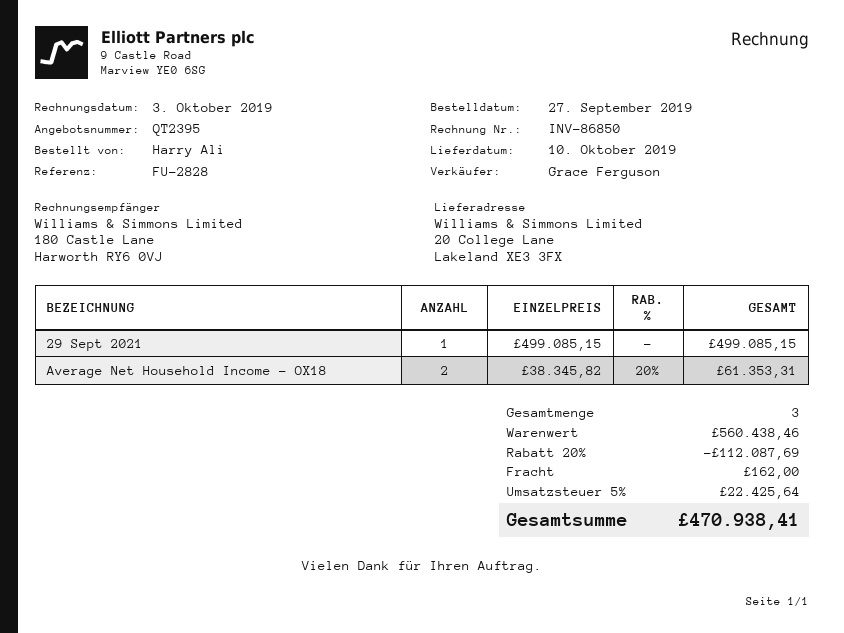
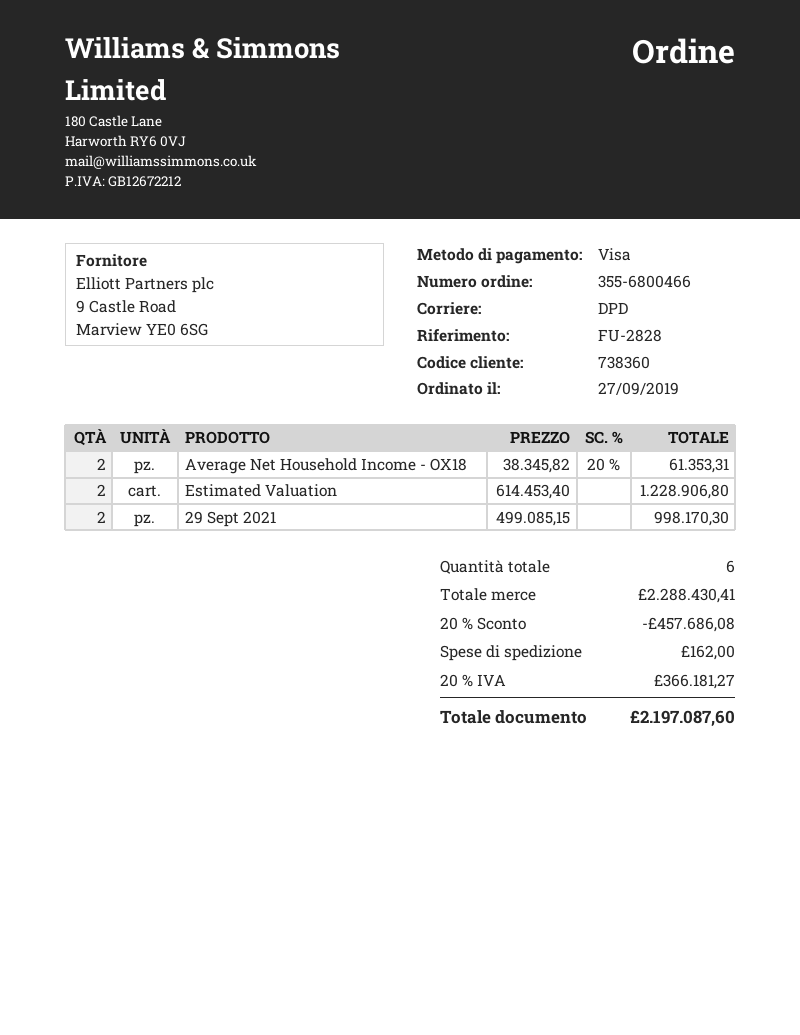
29 Sept 2021: 1 x 499085.15 = 499085.15 -> 2 x 499085.15 = 998170.30
Estimated Valuation: none -> 2 x 614453.40 = 1228906.80
total quantity: 3 -> 6
subtotal: 560438.46 -> 2288430.41
discount: 20% = 112087.69 -> 20% = 457686.08
tax: 5% = 22425.64 -> 20% = 366181.27
total: 470938.41 -> 2197087.60

